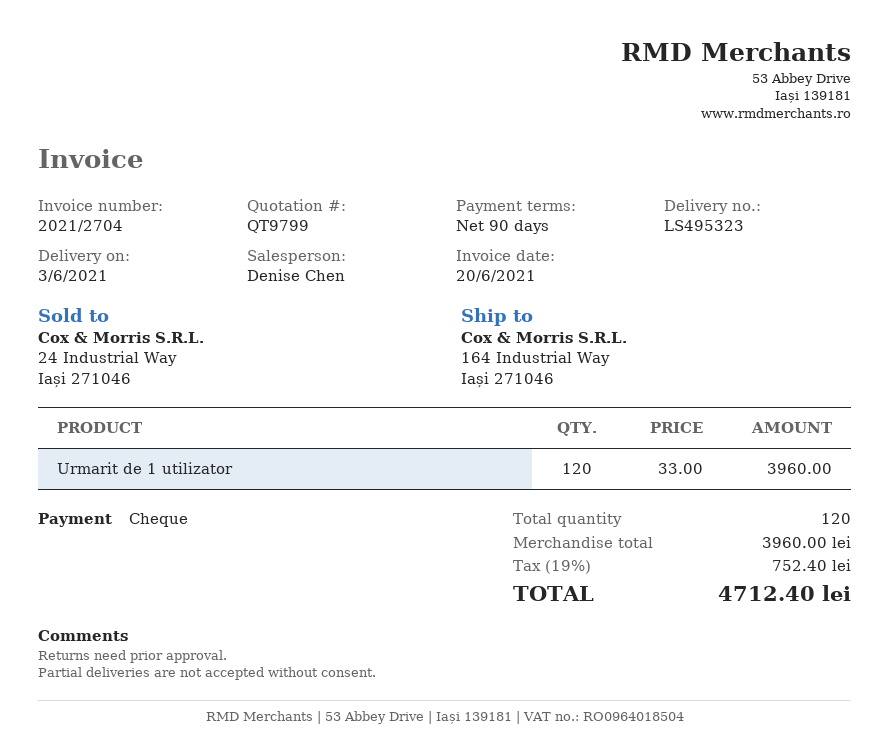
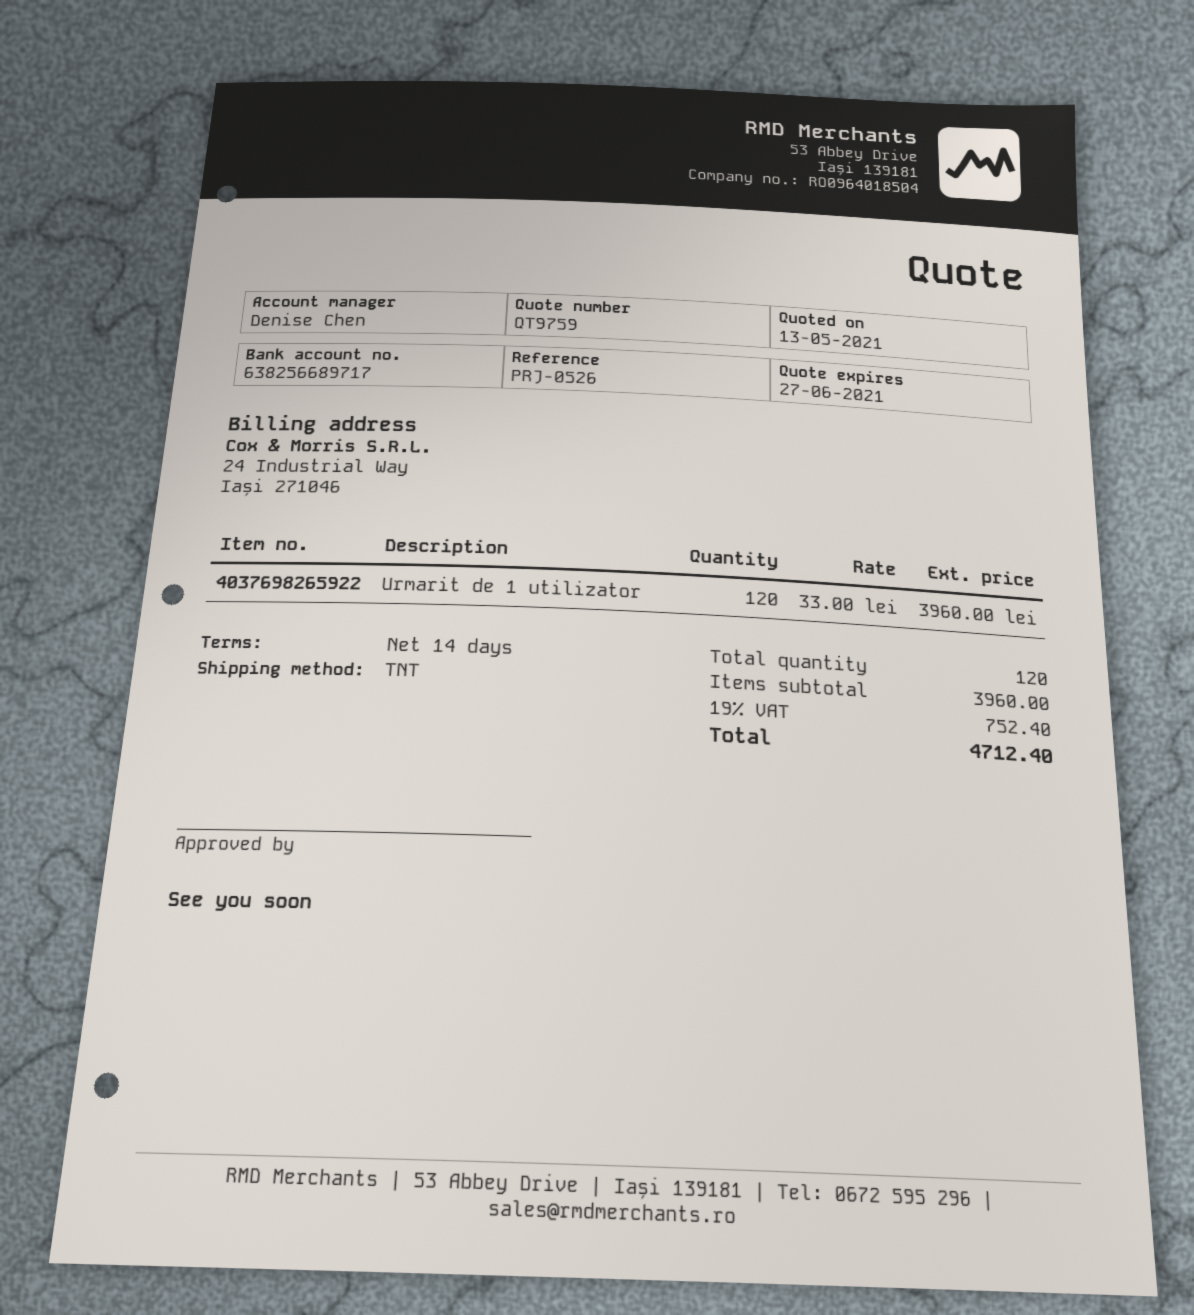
quote number: QT9799 -> QT9759
payment terms: 90 days -> 14 days

